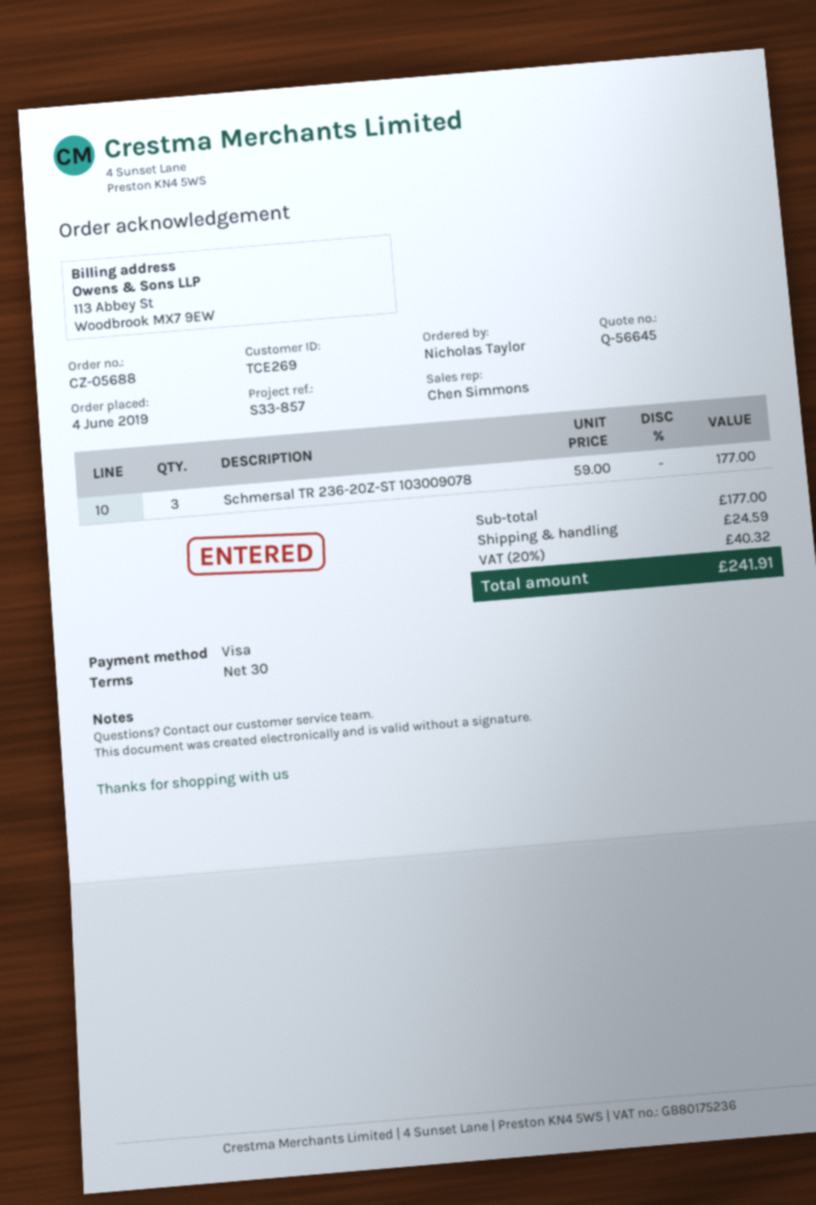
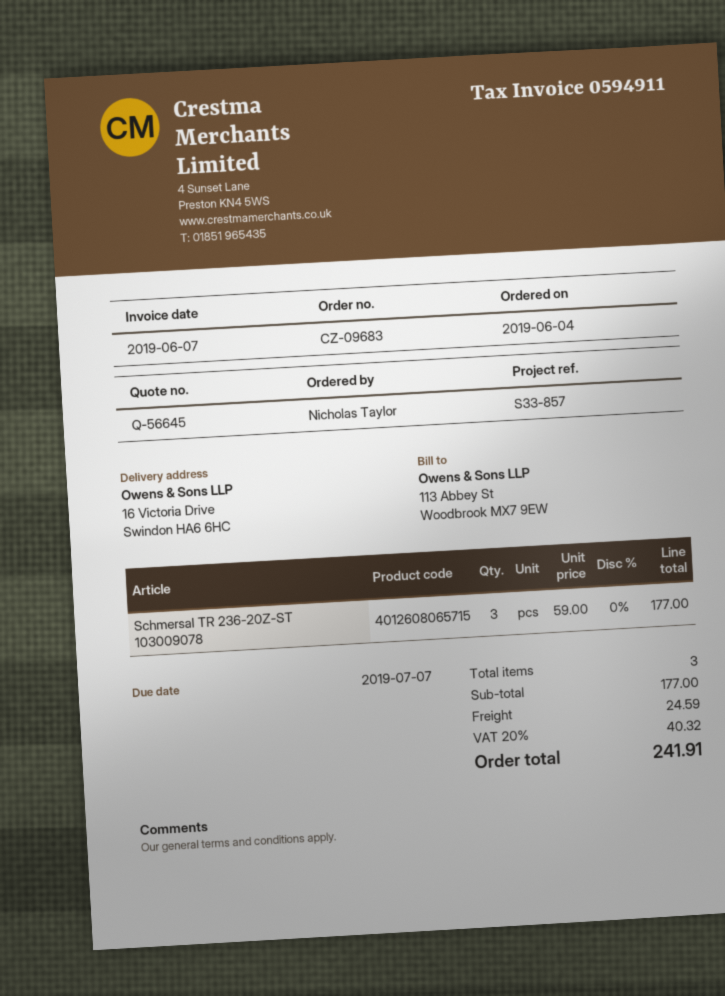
order number: CZ-05688 -> CZ-09683

